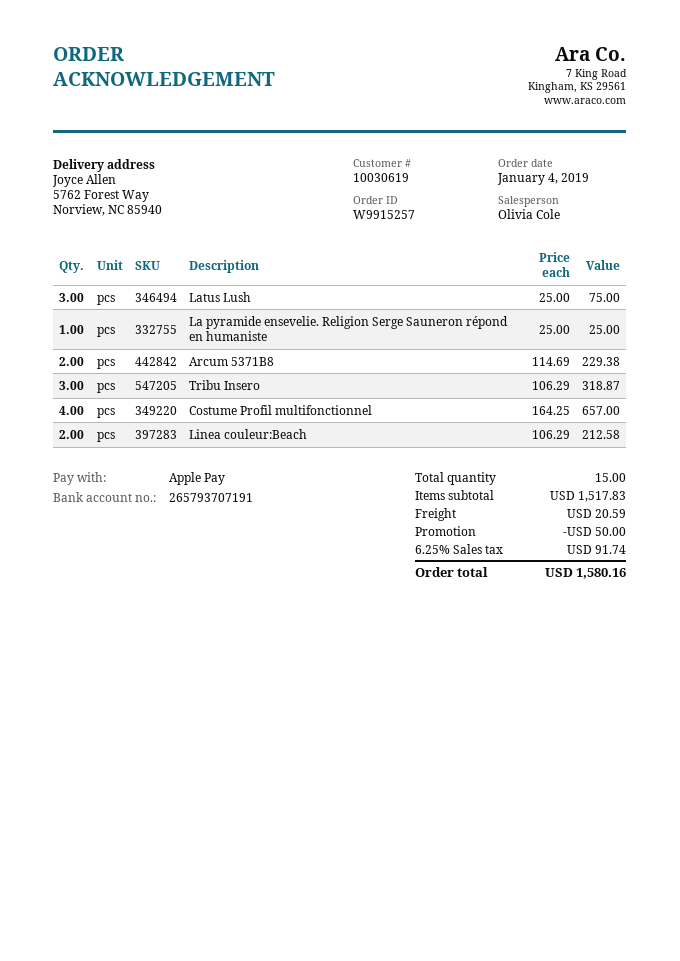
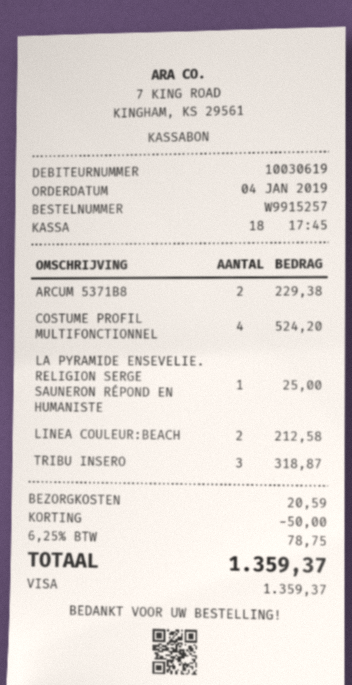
payment method: Apple Pay -> Visa
Latus Lush: 3 for 75.00 -> none
Costume Profil multifonctionnel: 4 for 657.00 -> 4 for 524.20
tax: 6.25% = 91.74 -> 6.25% = 78.75
total: 1580.16 -> 1359.37

